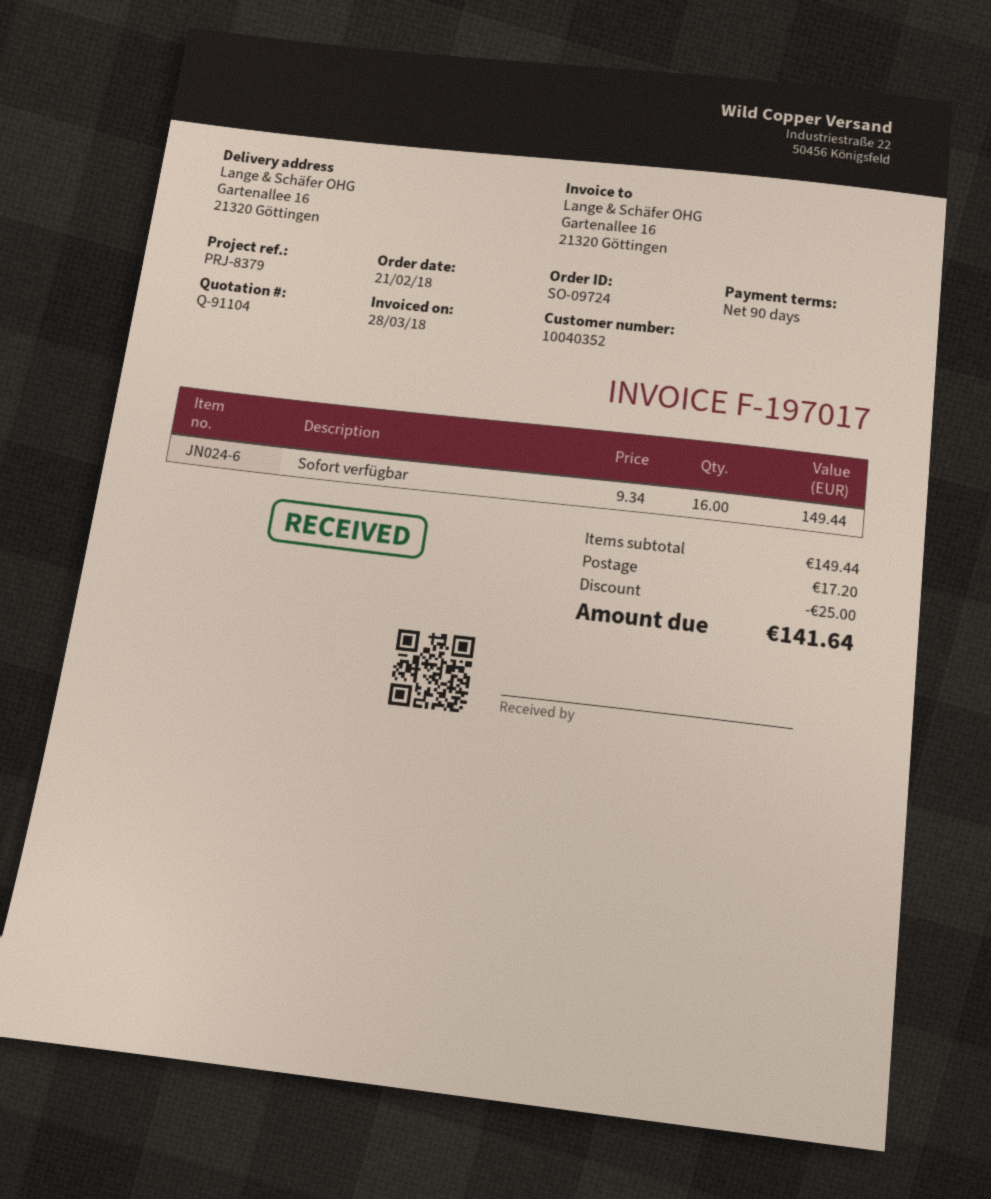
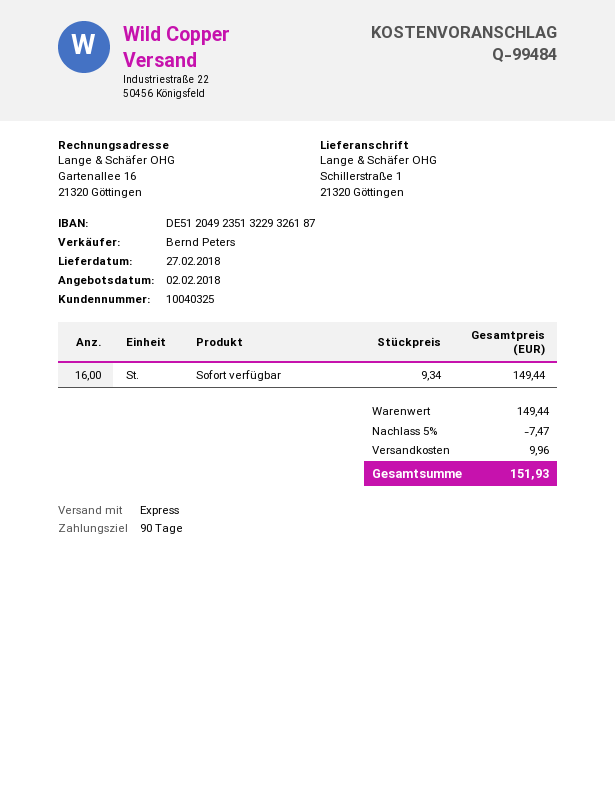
quote number: Q-91104 -> Q-99484
customer number: 10040352 -> 10040325
ship to: Gartenallee 16, 21320 Göttingen -> Schillerstraße 1, 21320 Göttingen
discount: 25.00 -> 7.47
shipping: 17.20 -> 9.96
total: 141.64 -> 151.93

